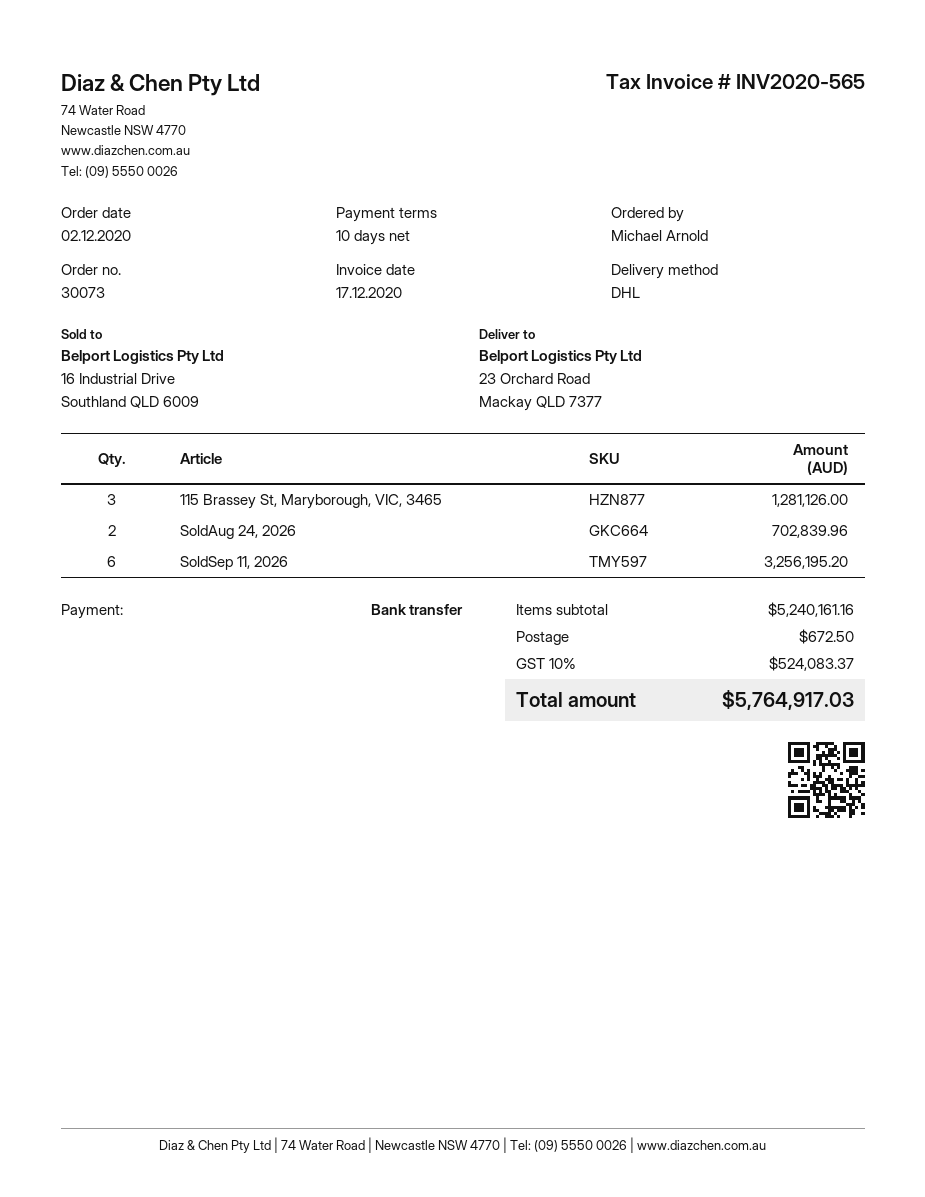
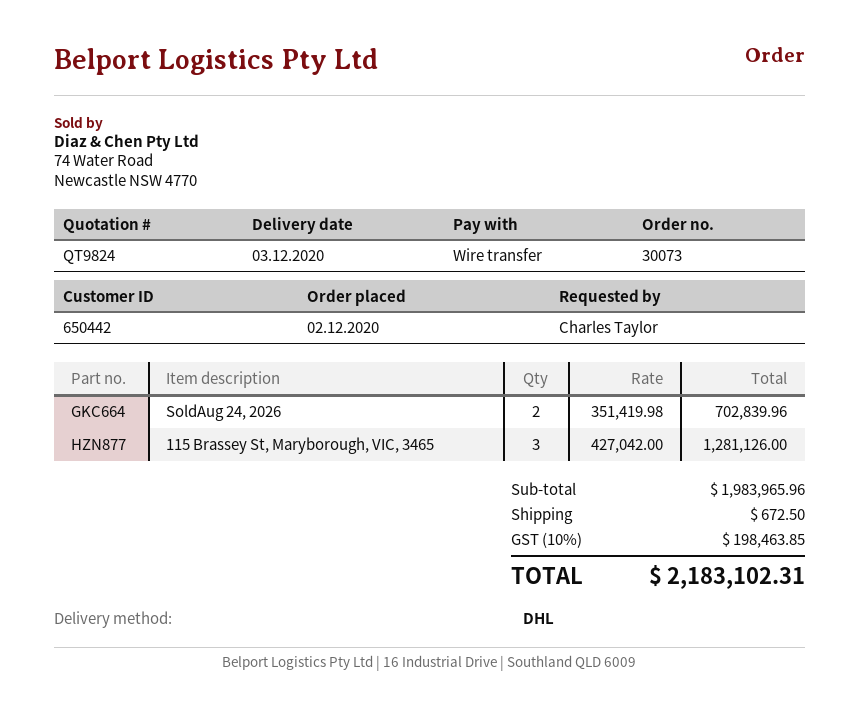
ordered by: Michael Arnold -> Charles Taylor
SoldSep 11, 2026: 6 for 3256195.20 -> none
subtotal: 5240161.16 -> 1983965.96
tax: 10% = 524083.37 -> 10% = 198463.85
total: 5764917.03 -> 2183102.31

